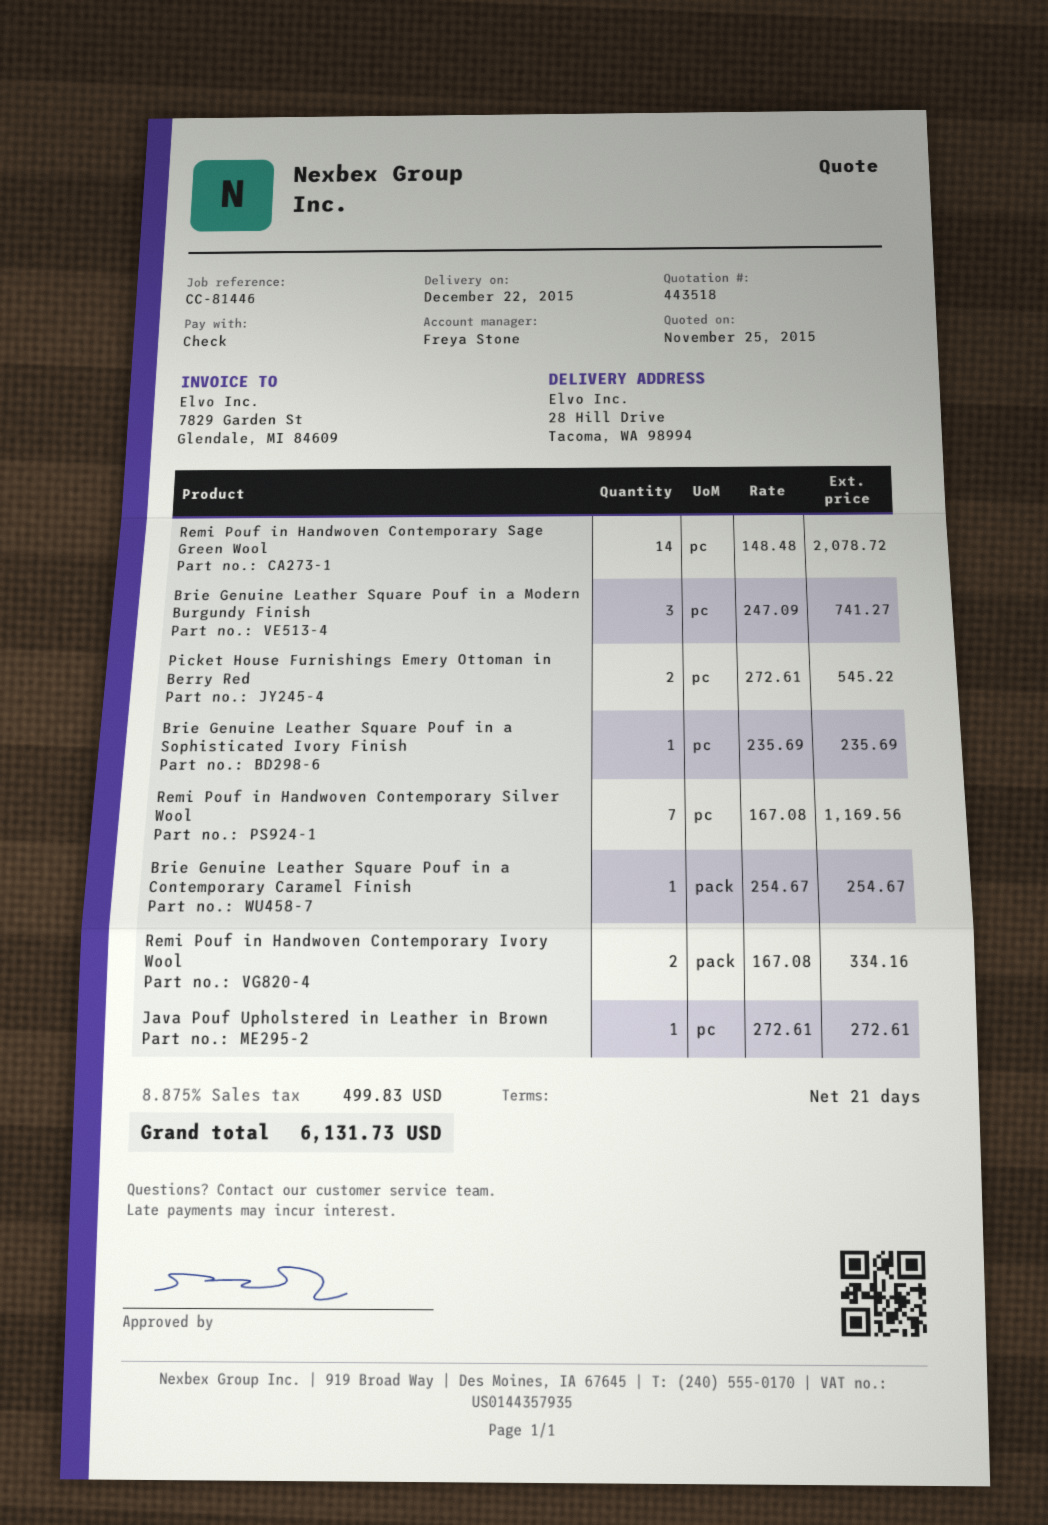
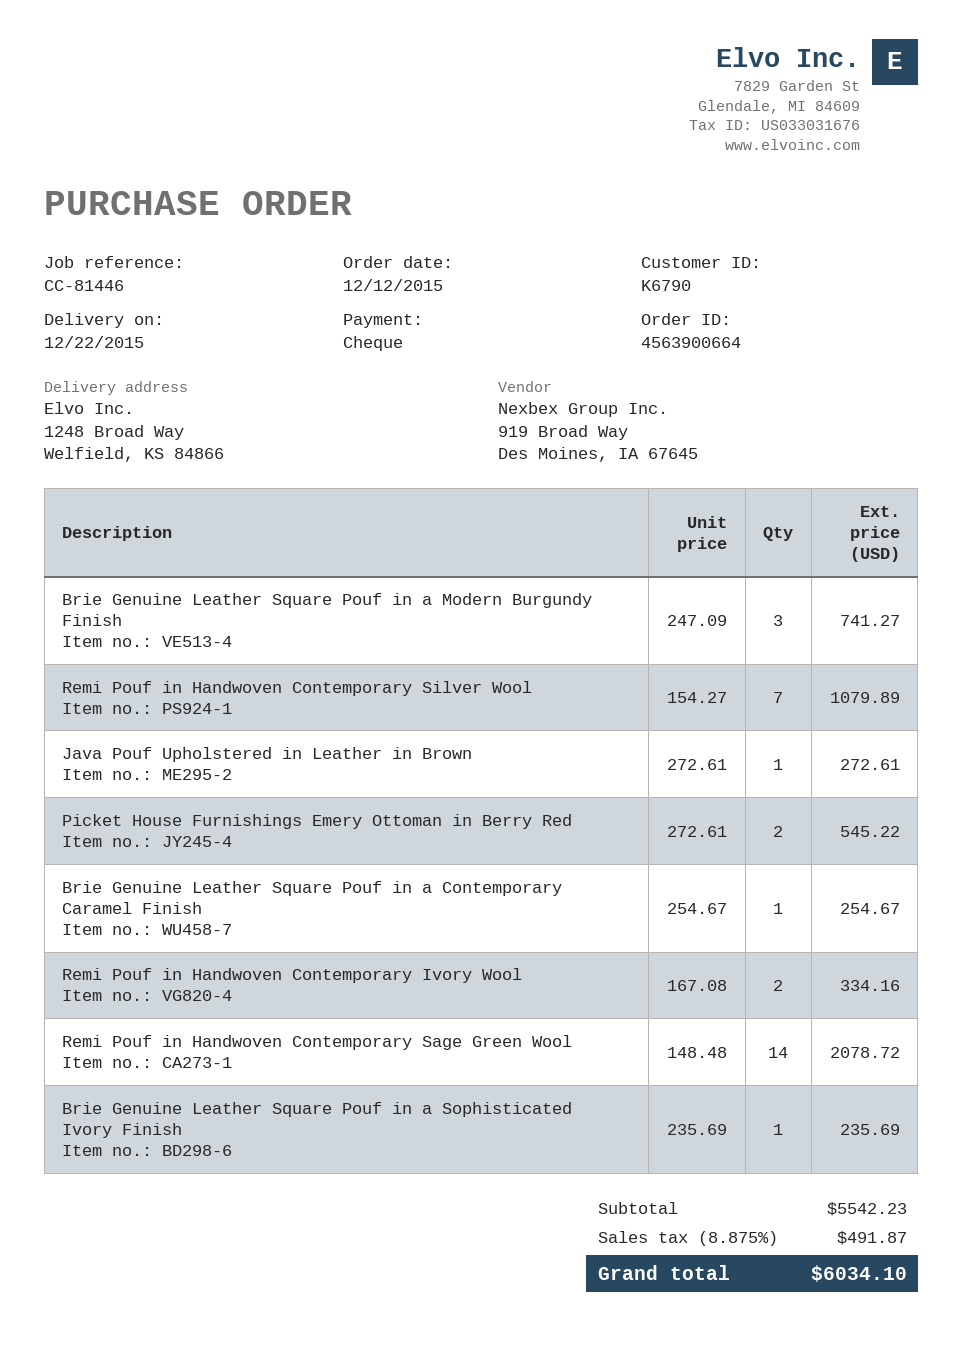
ship to: 28 Hill Drive, Tacoma, WA 98994 -> 1248 Broad Way, Welfield, KS 84866
Remi Pouf in Handwoven Contemporary Silver Wool: 7 x 167.08 = 1169.56 -> 7 x 154.27 = 1079.89
tax: 8.875% = 499.83 -> 8.875% = 491.87
total: 6131.73 -> 6034.10

